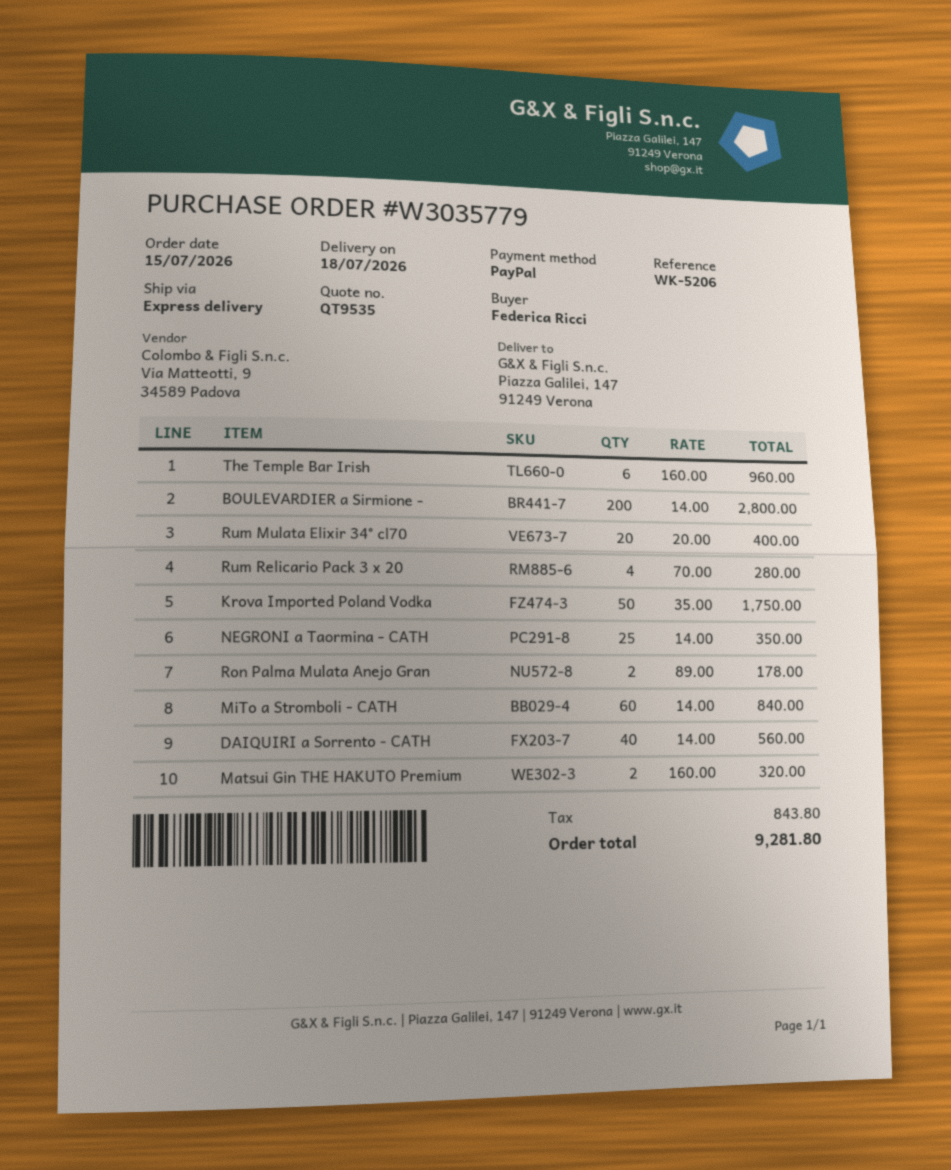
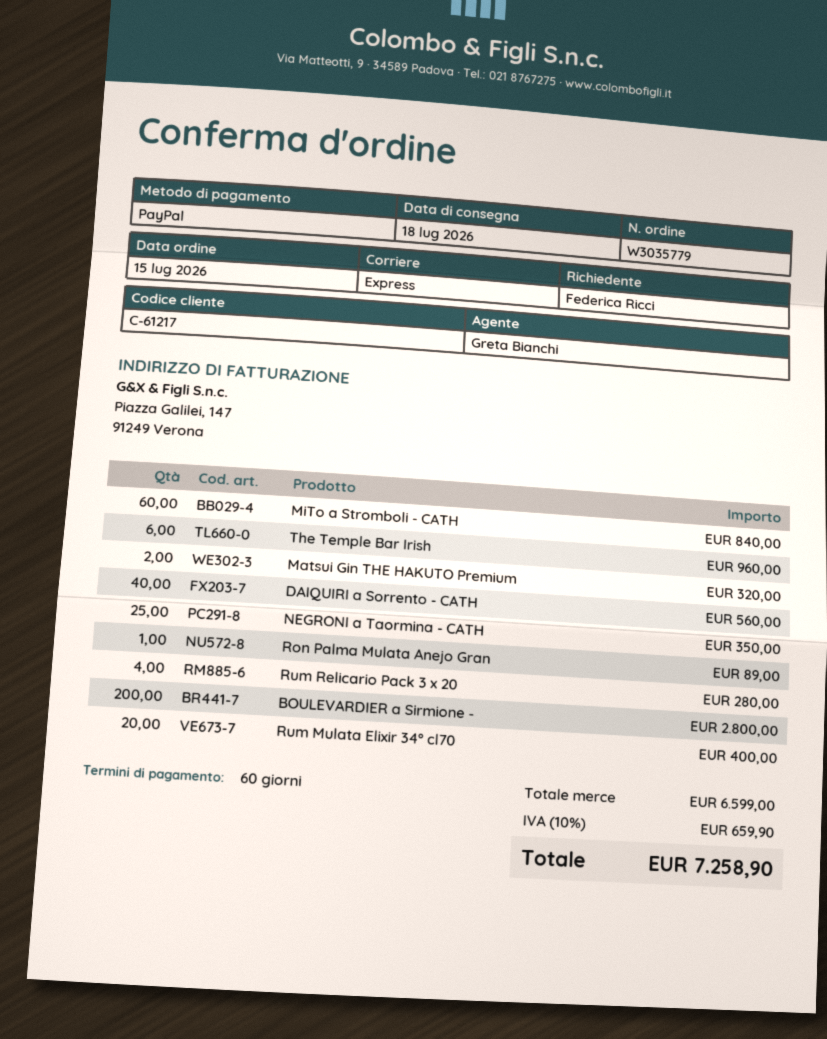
Krova Imported Poland Vodka: 50 for 1750.00 -> none
Ron Palma Mulata Anejo Gran: 2 for 178.00 -> 1 for 89.00
tax: 843.80 -> 659.90
total: 9281.80 -> 7258.90

